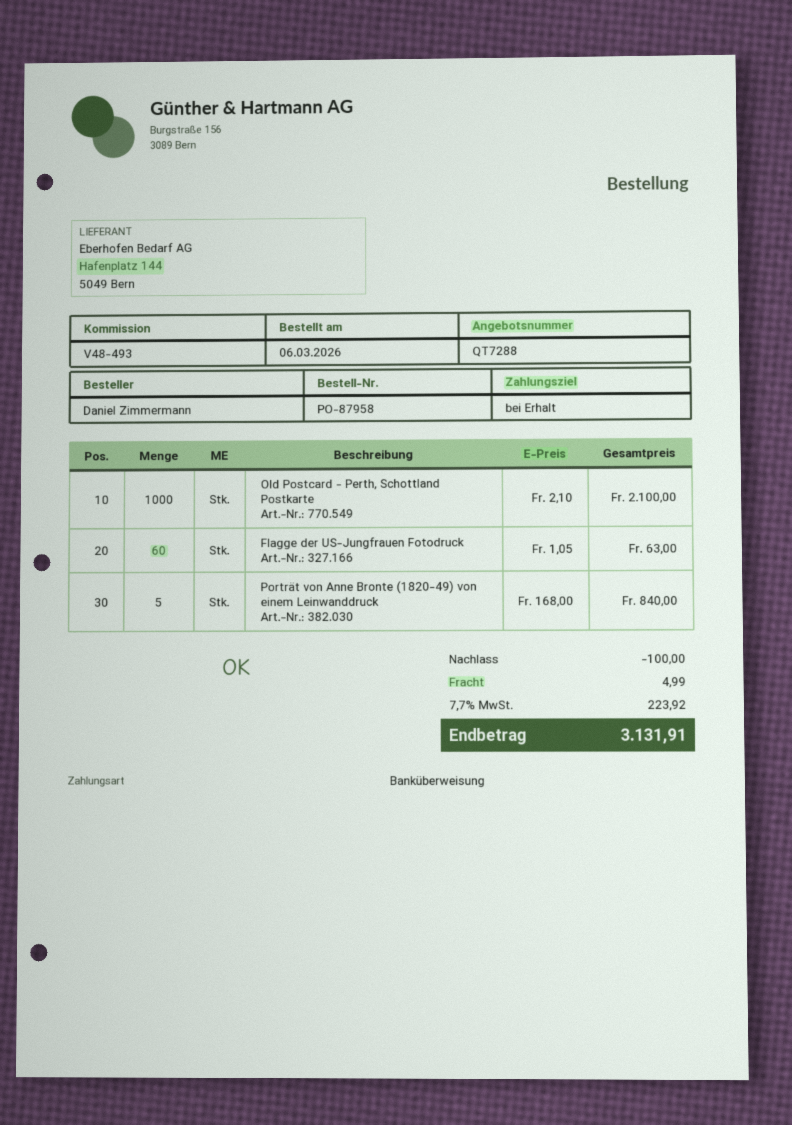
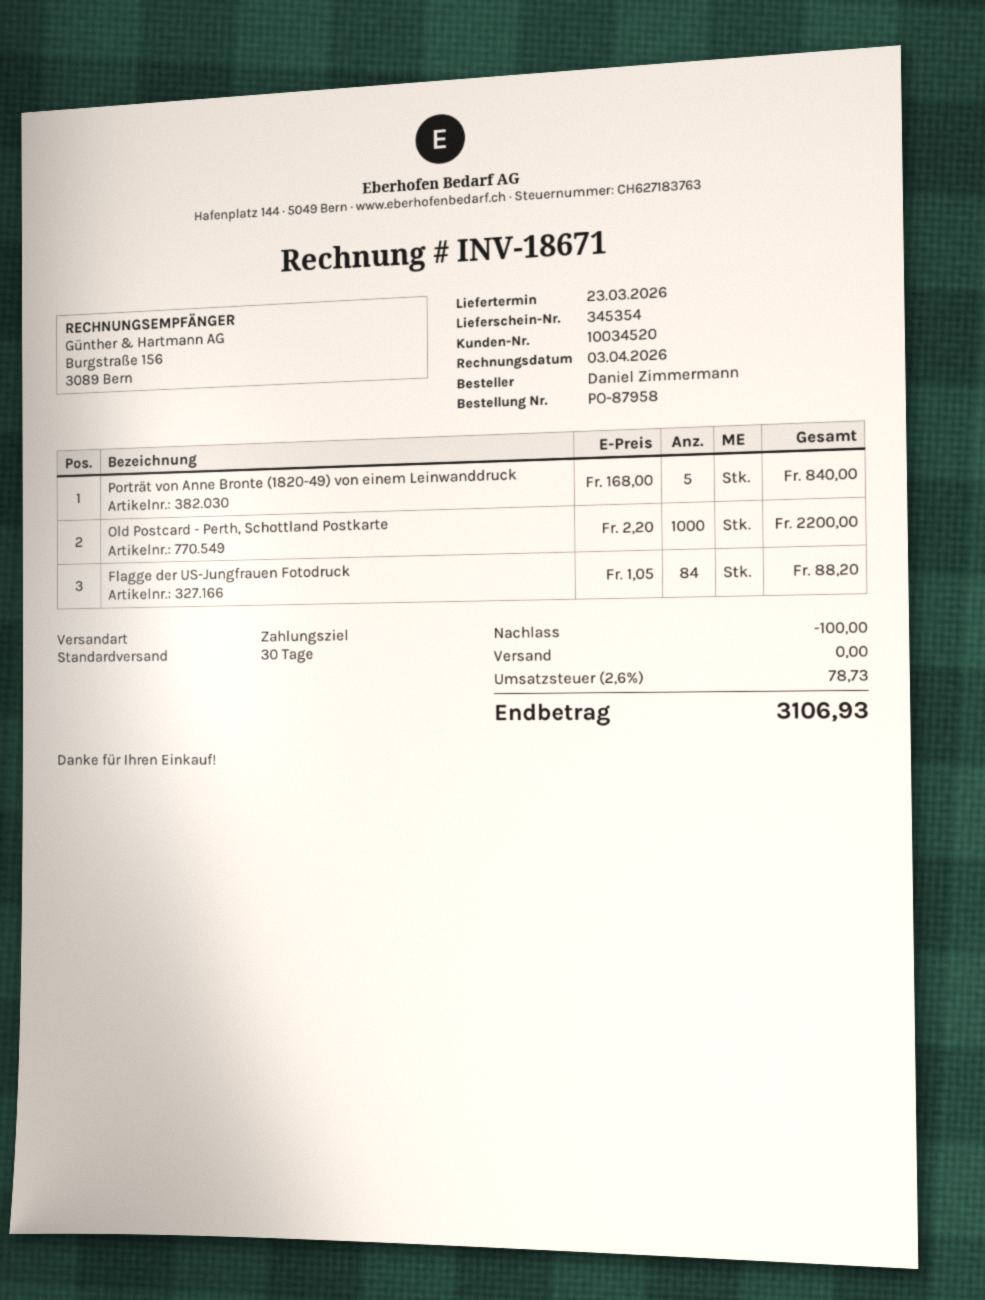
payment terms: on receipt -> 30 days
Old Postcard - Perth, Schottland Postkarte: 1000 x 2.10 = 2100.00 -> 1000 x 2.20 = 2200.00
Flagge der US-Jungfrauen Fotodruck: 60 x 1.05 = 63.00 -> 84 x 1.05 = 88.20
shipping: 4.99 -> 0.00
tax: 7.7% = 223.92 -> 2.6% = 78.73
total: 3131.91 -> 3106.93

